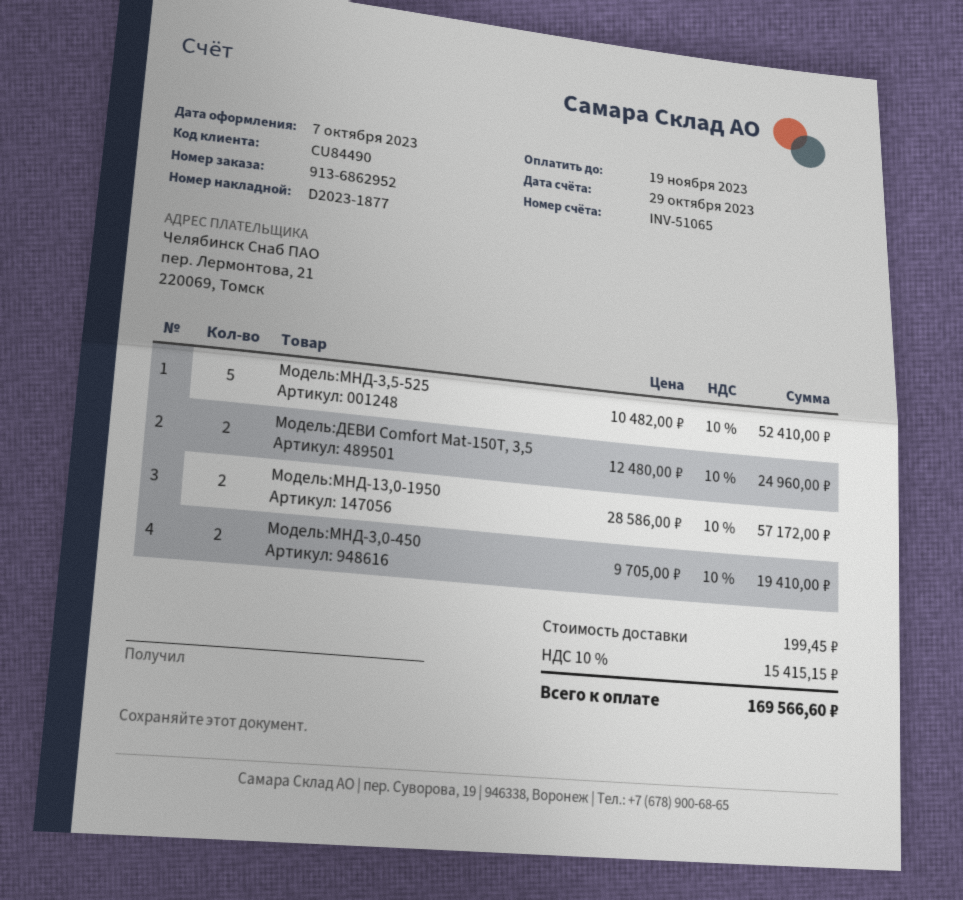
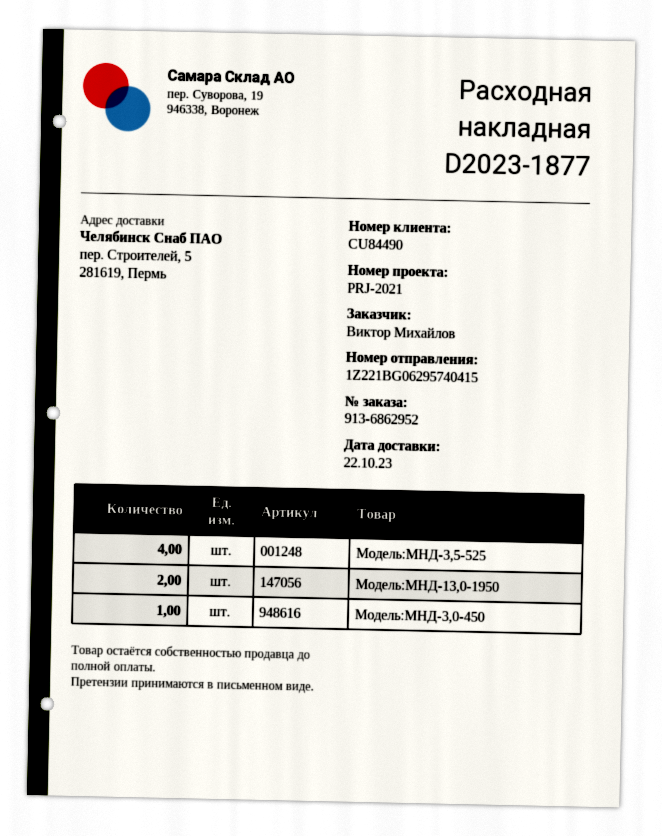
Модель:МНД-3,5-525: 5 -> 4
Модель:ДЕВИ Comfort Mat-150T, 3,5: 2 -> none
Модель:МНД-3,0-450: 2 -> 1

